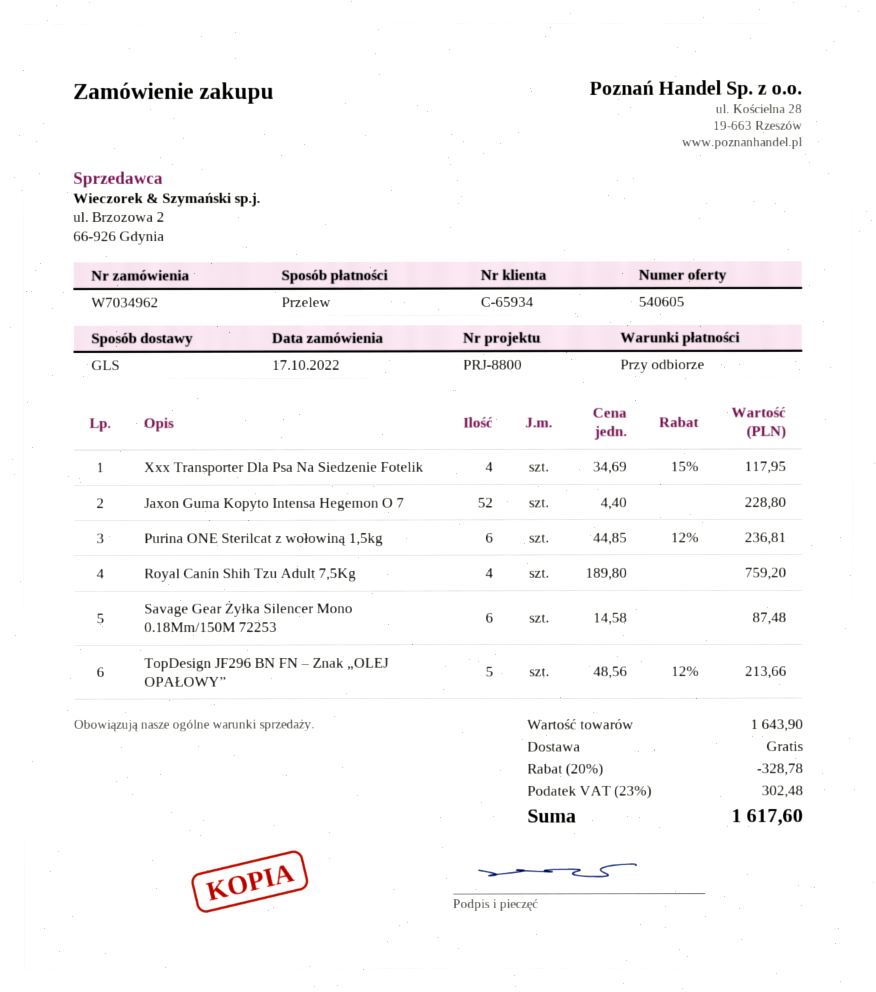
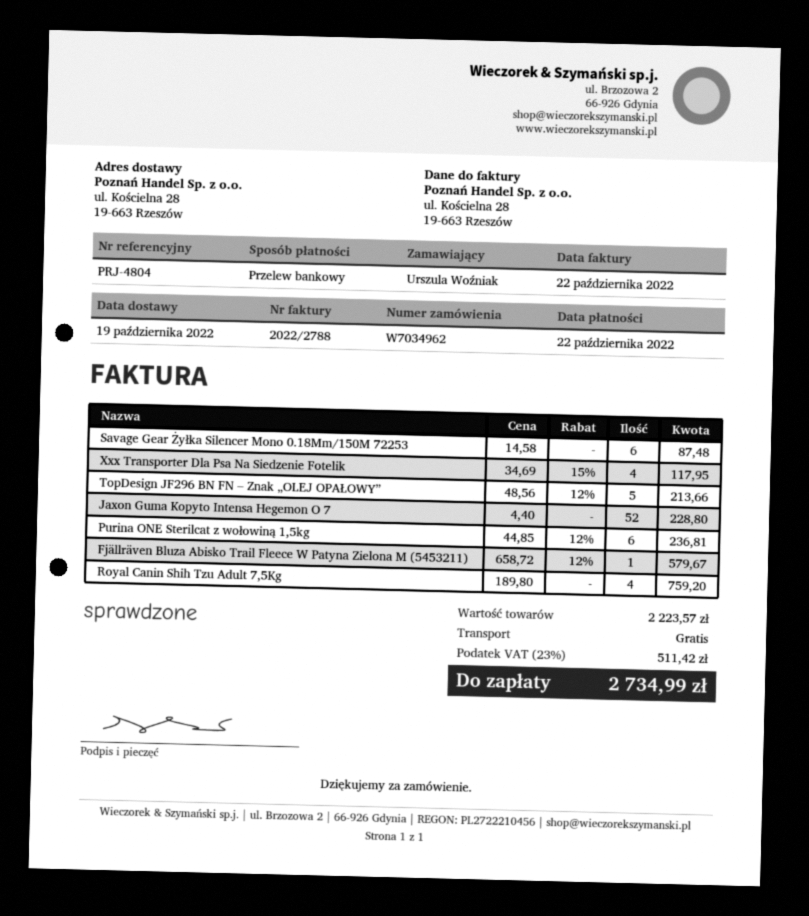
reference: PRJ-8800 -> PRJ-4804
Fjällräven Bluza Abisko Trail Fleece W Patyna Zielona M (5453211): none -> 1 x 658.72 - 12% = 579.67
subtotal: 1643.90 -> 2223.57
discount: 20% = 328.78 -> none
tax: 23% = 302.48 -> 23% = 511.42
total: 1617.60 -> 2734.99

